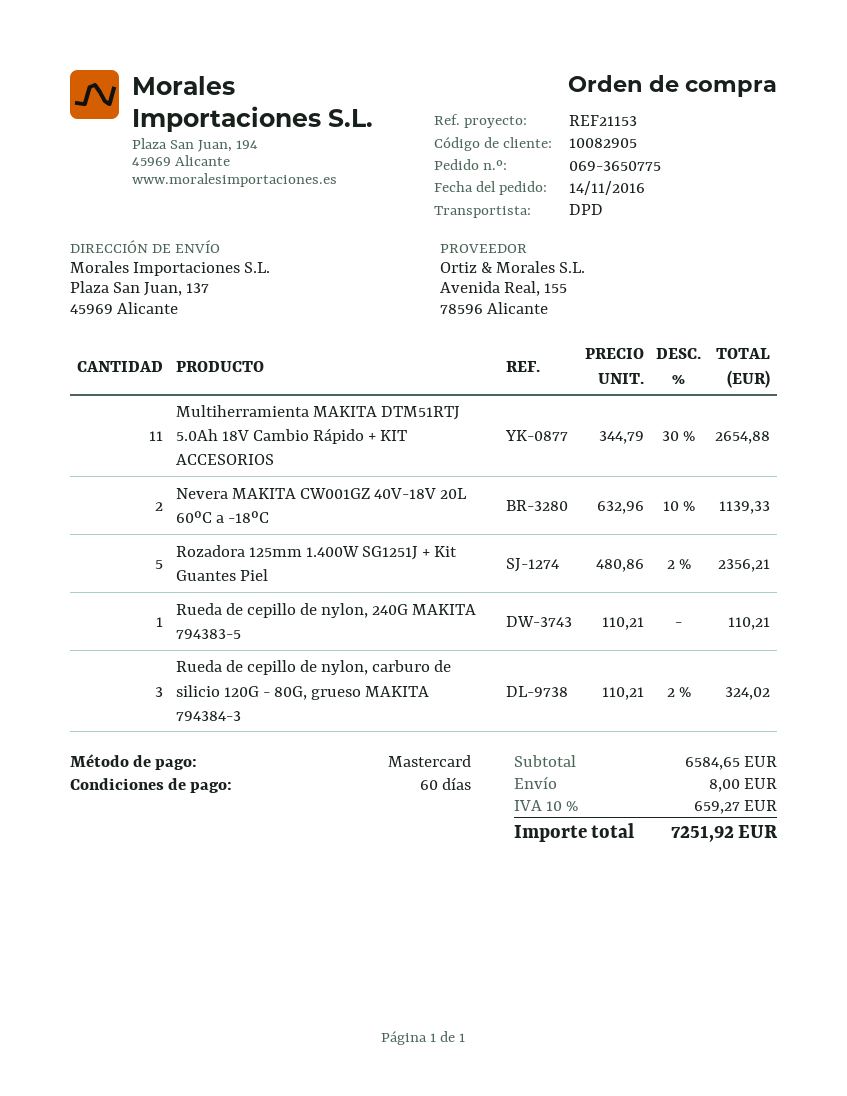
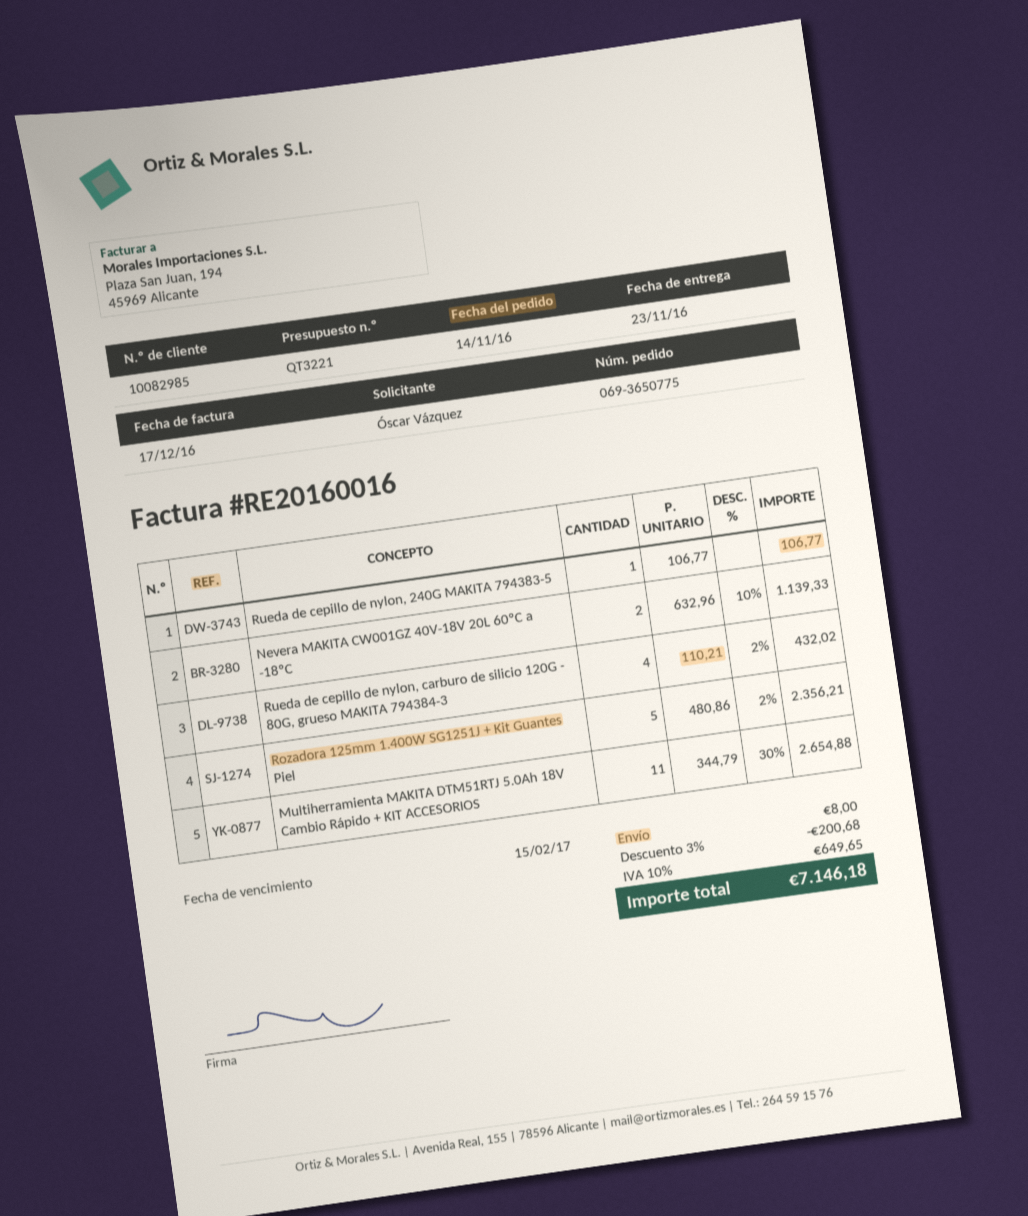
customer number: 10082905 -> 10082985
Rueda de cepillo de nylon, 240G MAKITA 794383-5: 1 x 110.21 = 110.21 -> 1 x 106.77 = 106.77
Rueda de cepillo de nylon, carburo de silicio 120G - 80G, grueso MAKITA 794384-3: 3 x 110.21 - 2% = 324.02 -> 4 x 110.21 - 2% = 432.02
discount: none -> 3% = 200.68
tax: 10% = 659.27 -> 10% = 649.65
total: 7251.92 -> 7146.18

